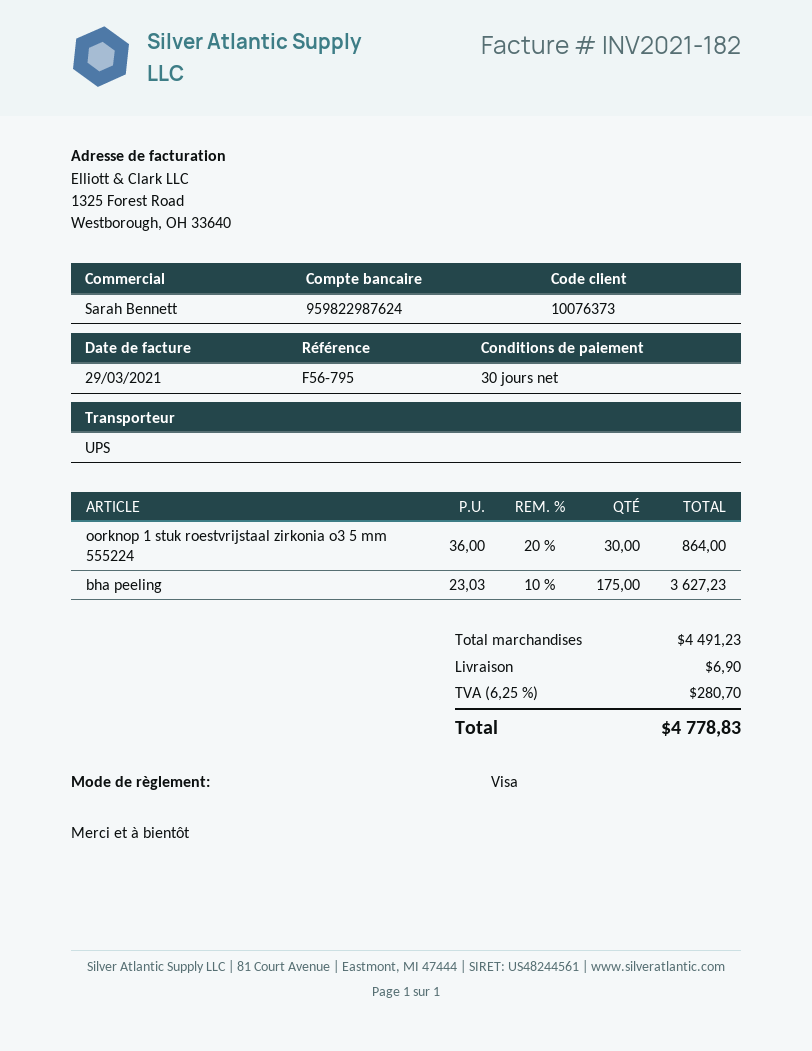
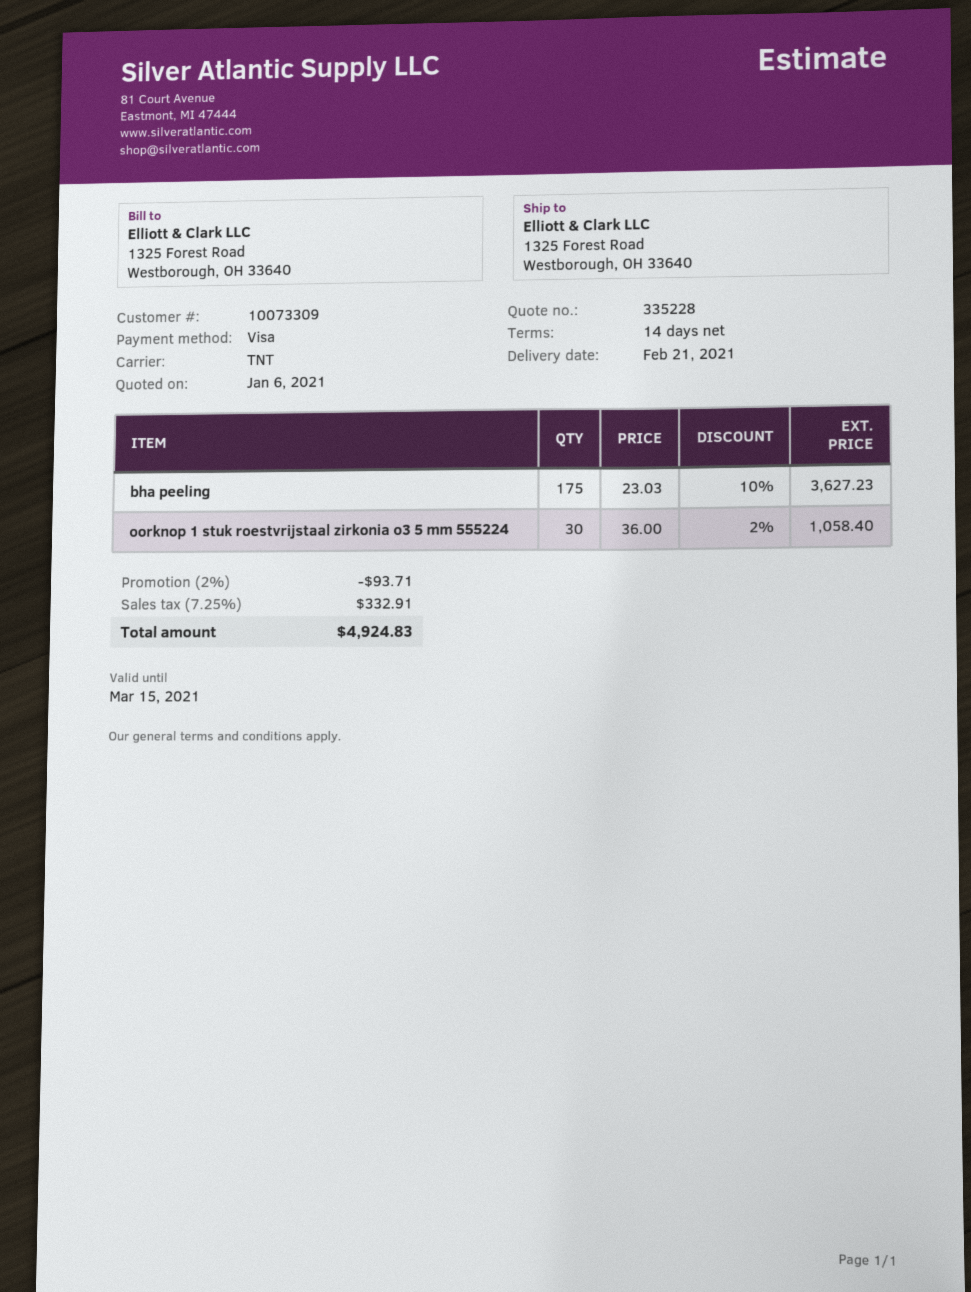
payment terms: 30 days -> 14 days
customer number: 10076373 -> 10073309
shipping method: UPS -> TNT
oorknop 1 stuk roestvrijstaal zirkonia o3 5 mm 555224: 30 x 36.00 - 20% = 864.00 -> 30 x 36.00 - 2% = 1058.40
discount: none -> 2% = 93.71
shipping: 6.90 -> none
tax: 6.25% = 280.70 -> 7.25% = 332.91
total: 4778.83 -> 4924.83

